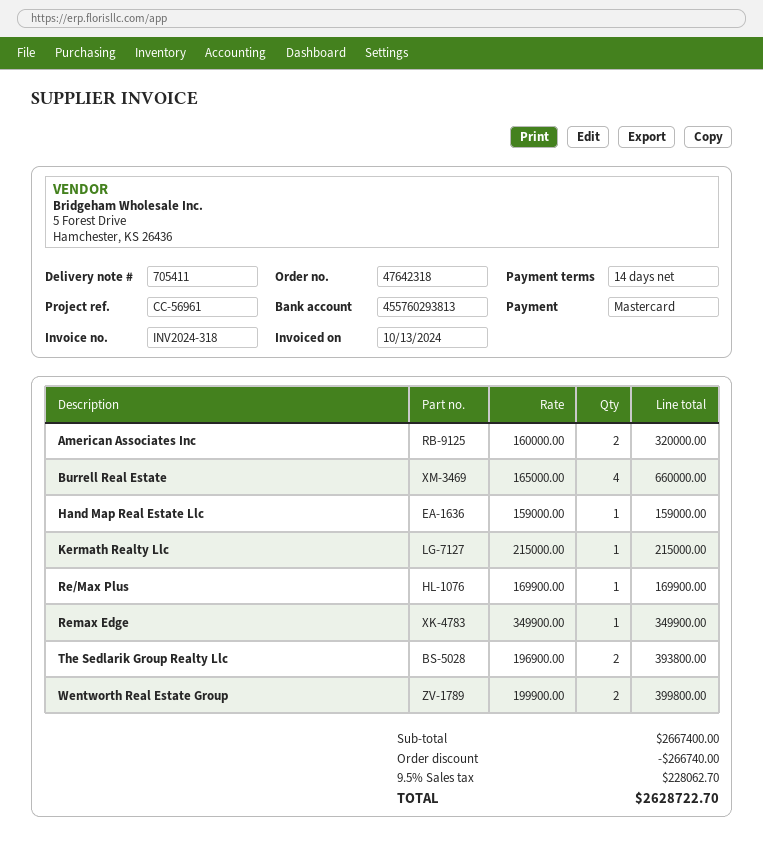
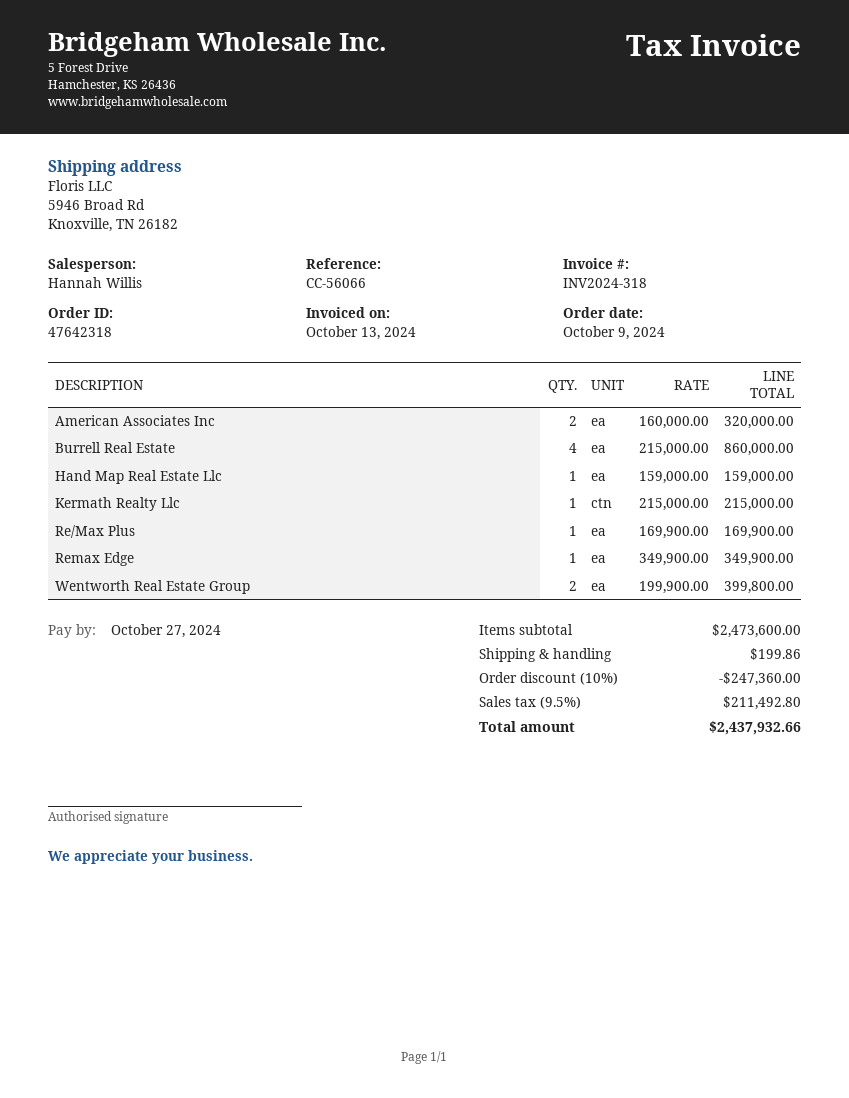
reference: CC-56961 -> CC-56066
Burrell Real Estate: 4 x 165000.00 = 660000.00 -> 4 x 215000.00 = 860000.00
The Sedlarik Group Realty Llc: 2 x 196900.00 = 393800.00 -> none
subtotal: 2667400.00 -> 2473600.00
discount: 266740.00 -> 247360.00
shipping: none -> 199.86
tax: 9.5% = 228062.70 -> 9.5% = 211492.80
total: 2628722.70 -> 2437932.66

